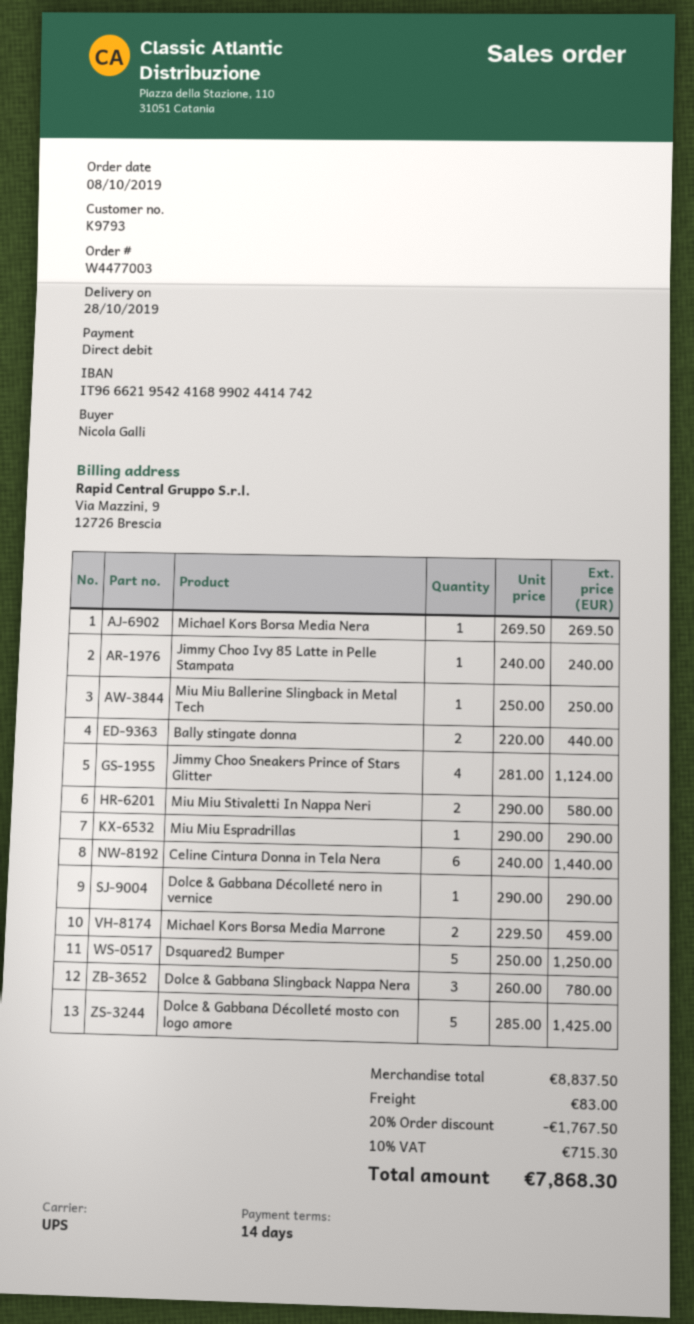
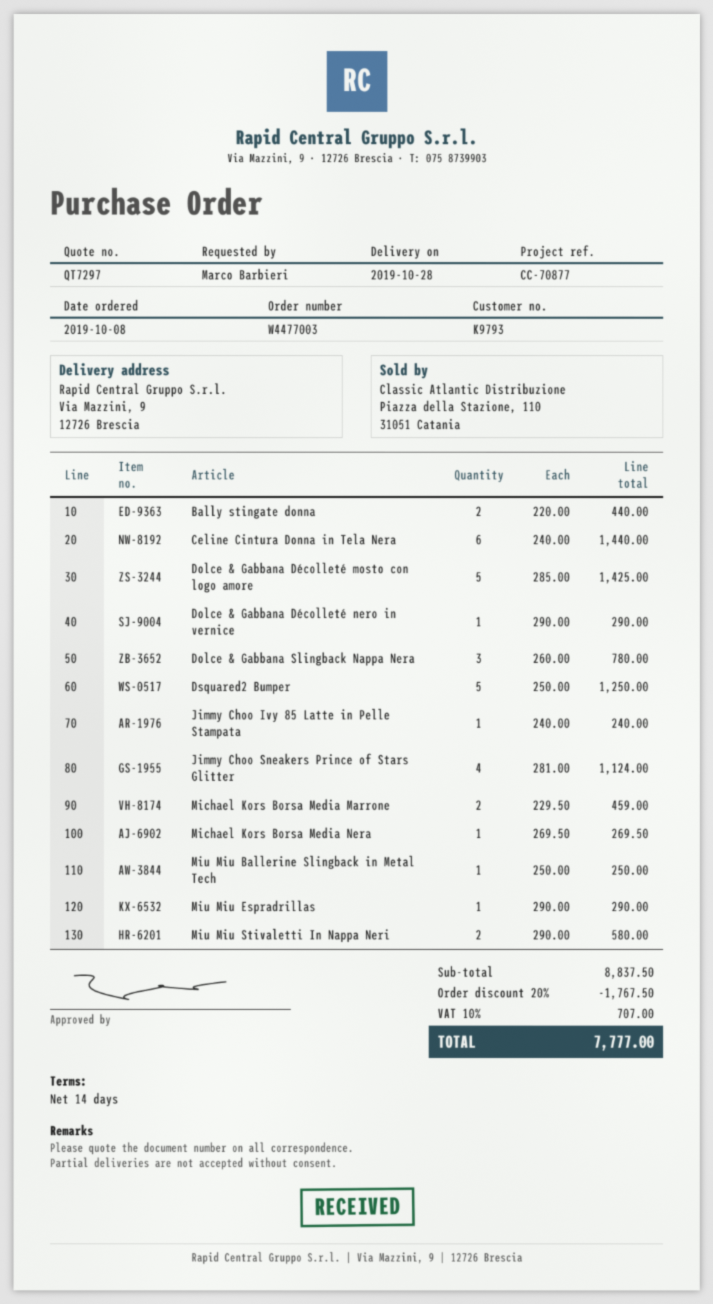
ordered by: Nicola Galli -> Marco Barbieri
shipping: 83.00 -> none
tax: 10% = 715.30 -> 10% = 707.00
total: 7868.30 -> 7777.00

